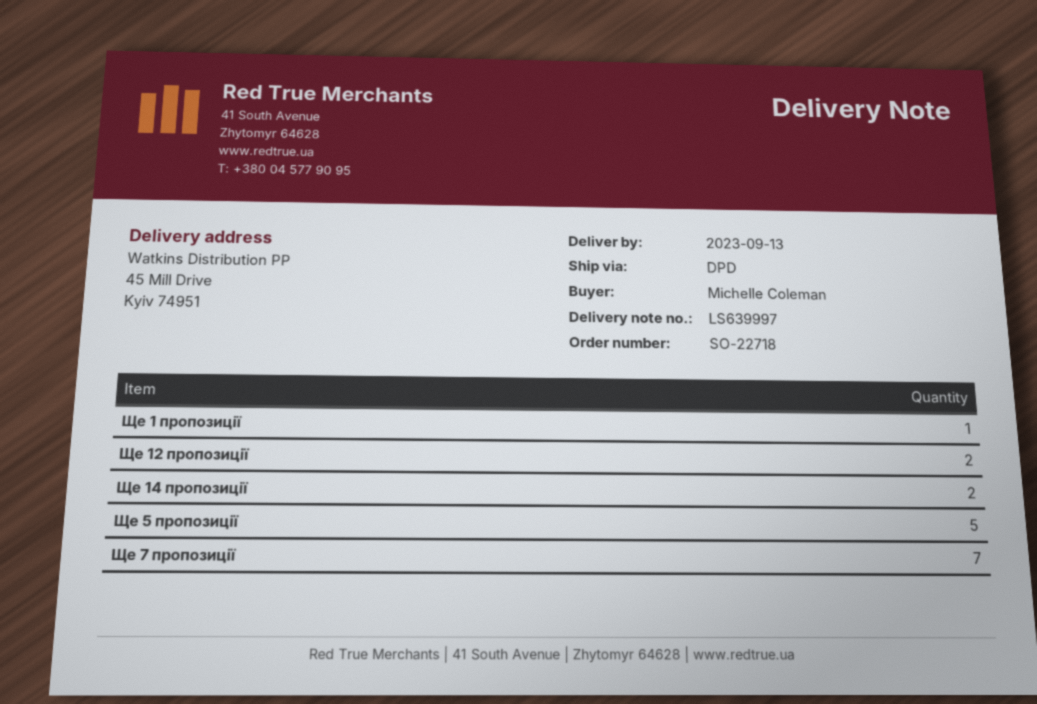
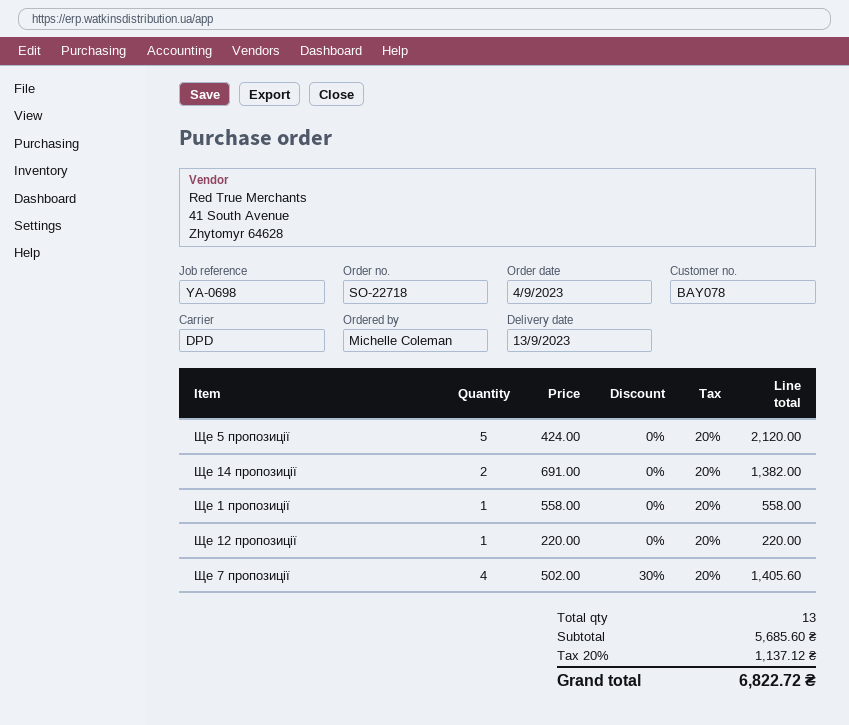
Ще 12 пропозиції: 2 -> 1
Ще 7 пропозиції: 7 -> 4

